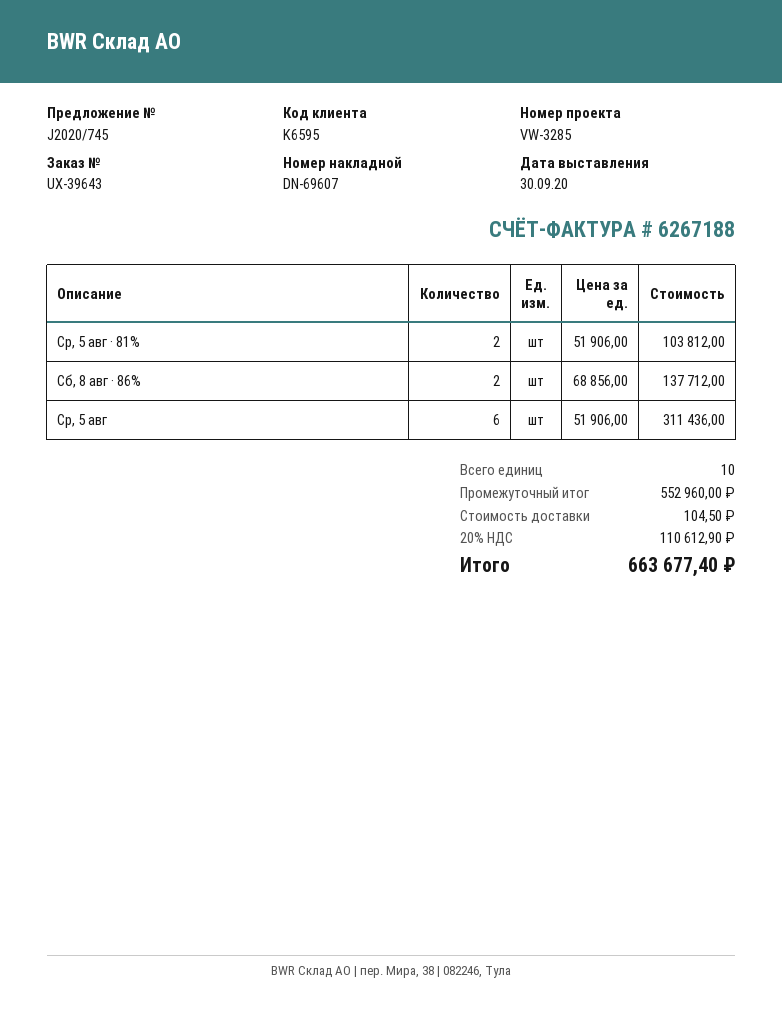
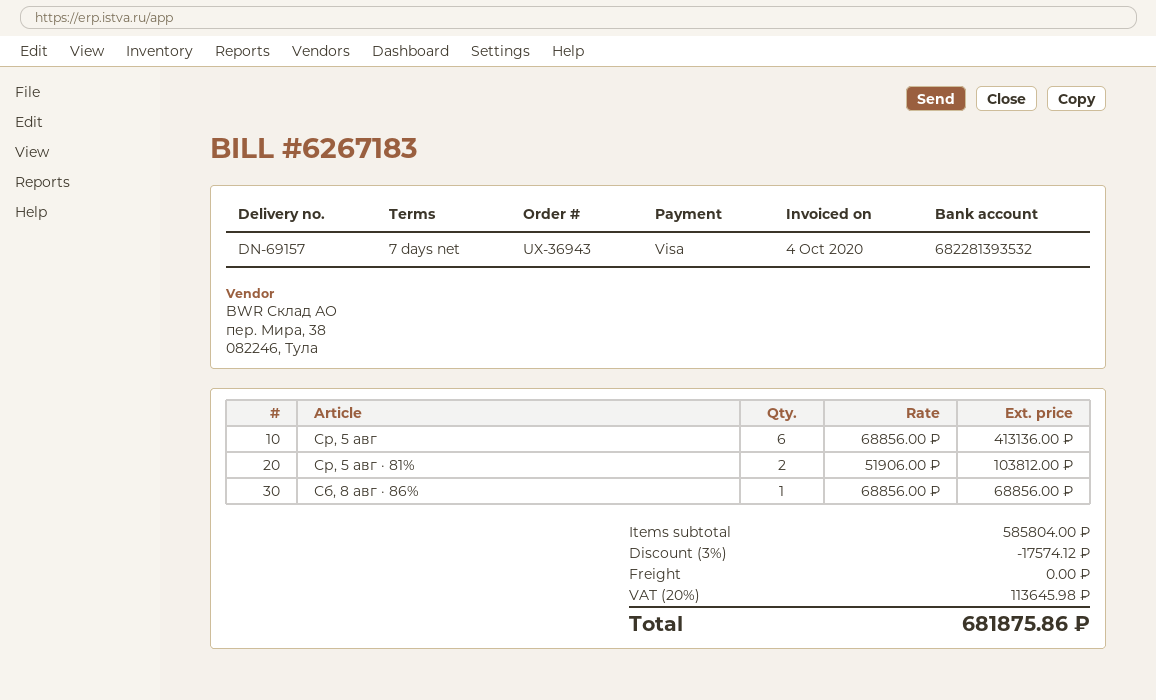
order number: UX-39643 -> UX-36943
delivery note number: DN-69607 -> DN-69157
invoice number: 6267188 -> 6267183
invoice date: 2020-09-30 -> 2020-10-04
Сб, 8 авг · 86%: 2 x 68856.00 = 137712.00 -> 1 x 68856.00 = 68856.00
Ср, 5 авг: 6 x 51906.00 = 311436.00 -> 6 x 68856.00 = 413136.00
subtotal: 552960.00 -> 585804.00
discount: none -> 3% = 17574.12
shipping: 104.50 -> 0.00
tax: 20% = 110612.90 -> 20% = 113645.98
total: 663677.40 -> 681875.86

